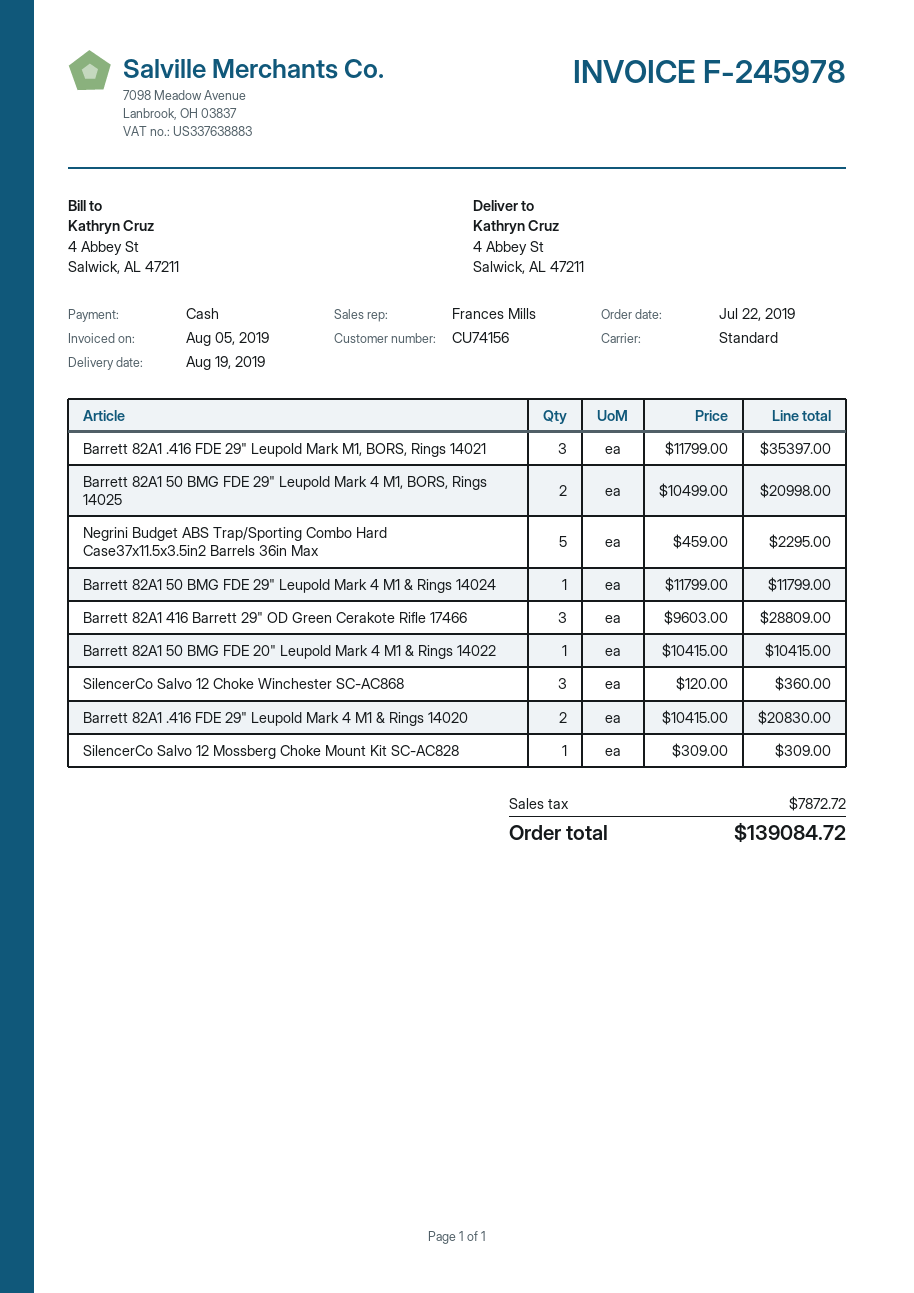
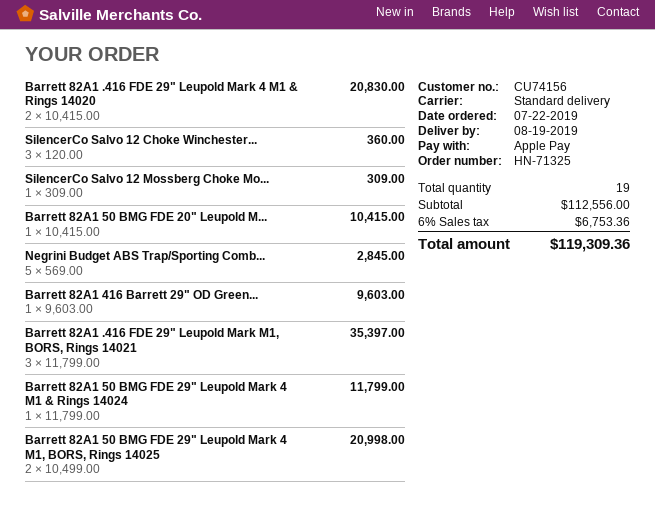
payment method: cash -> Apple Pay
Negrini Budget ABS Trap/Sporting Combo Hard Case37x11.5x3.5in2 Barrels 36in Max: 5 x 459.00 = 2295.00 -> 5 x 569.00 = 2845.00
Barrett 82A1 416 Barrett 29" OD Green Cerakote Rifle 17466: 3 x 9603.00 = 28809.00 -> 1 x 9603.00 = 9603.00
tax: 7872.72 -> 6753.36
total: 139084.72 -> 119309.36

